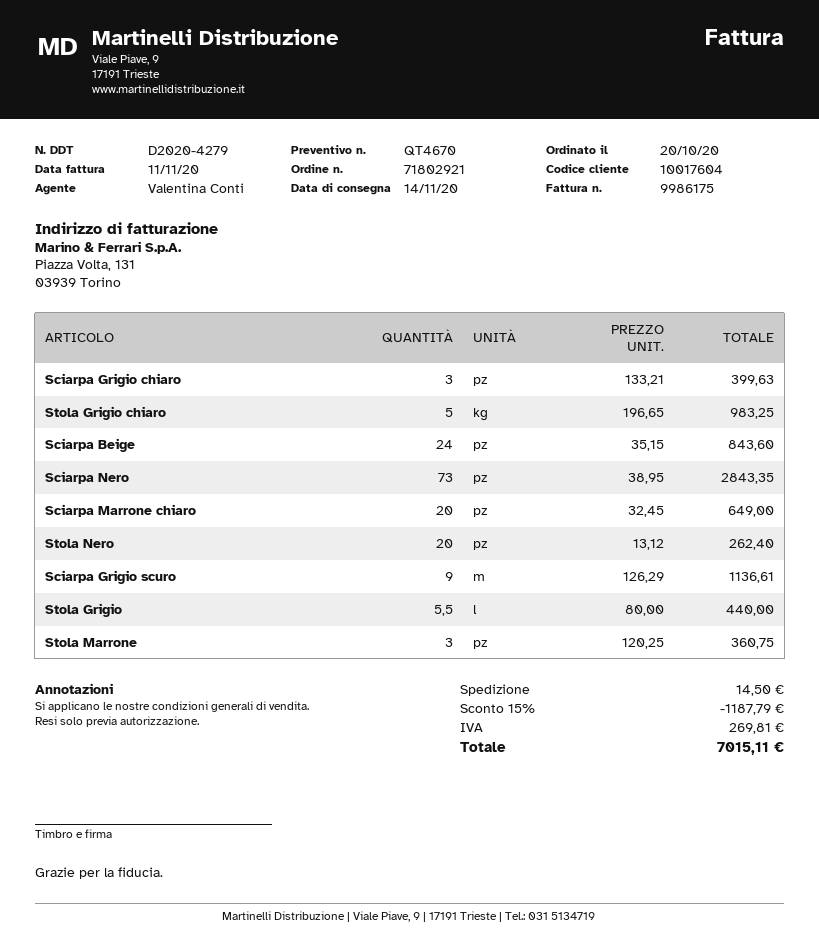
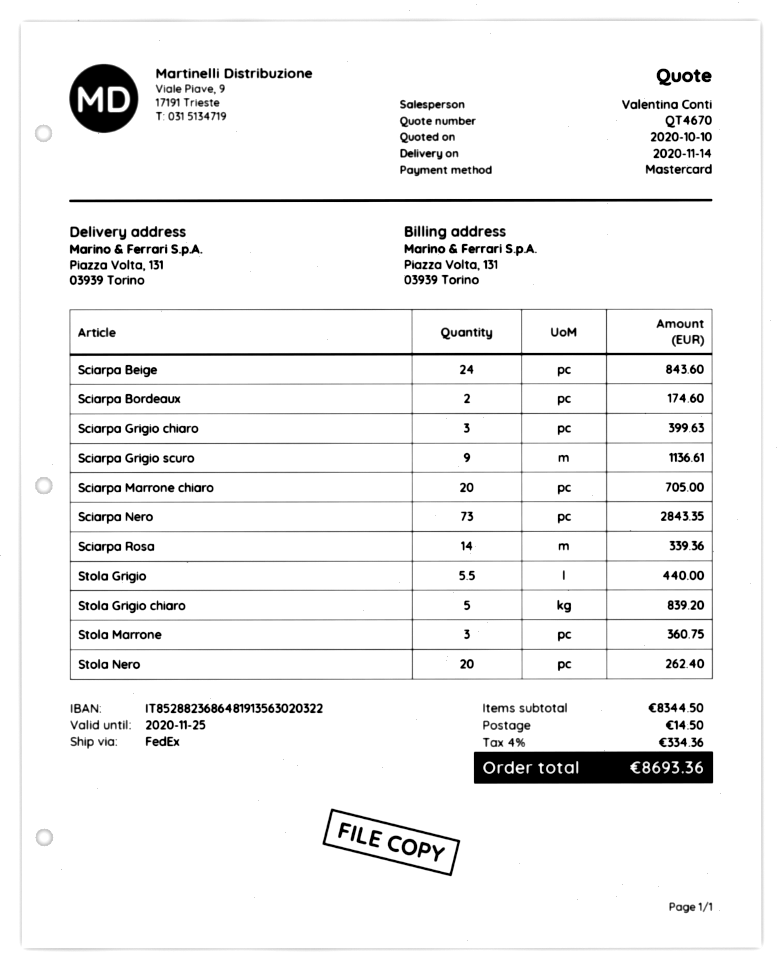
Stola Grigio chiaro: 5 for 983.25 -> 5 for 839.20
Sciarpa Marrone chiaro: 20 for 649.00 -> 20 for 705.00
Sciarpa Bordeaux: none -> 2 for 174.60
Sciarpa Rosa: none -> 14 for 339.36
discount: 15% = 1187.79 -> none
tax: 269.81 -> 334.36
total: 7015.11 -> 8693.36

